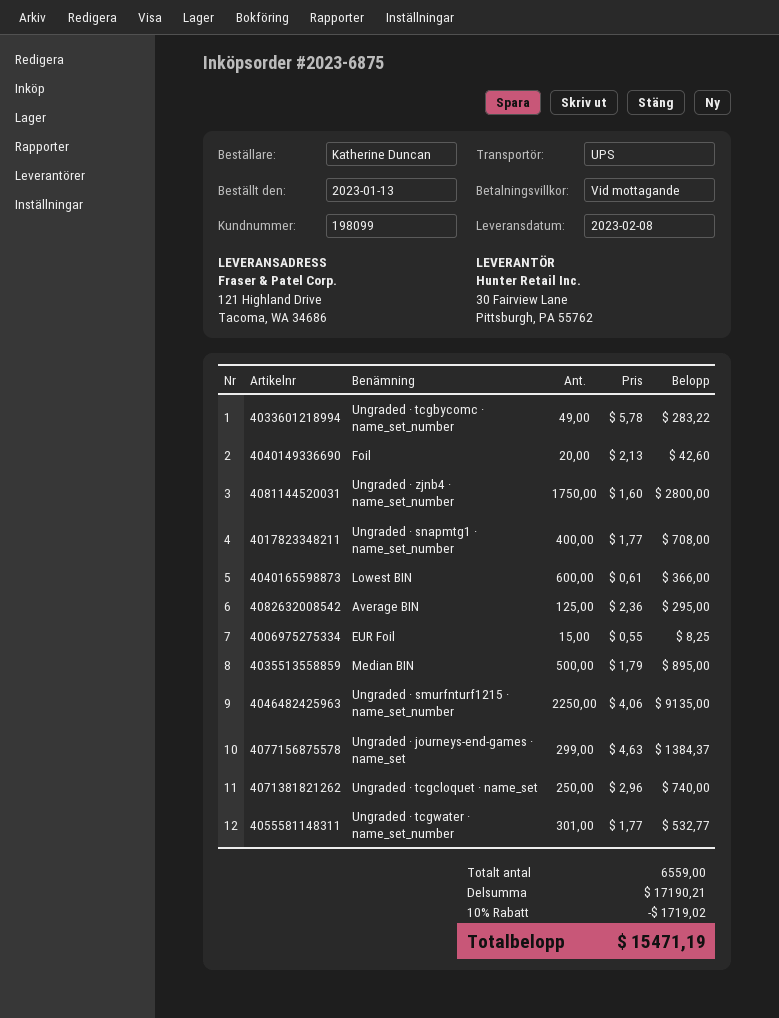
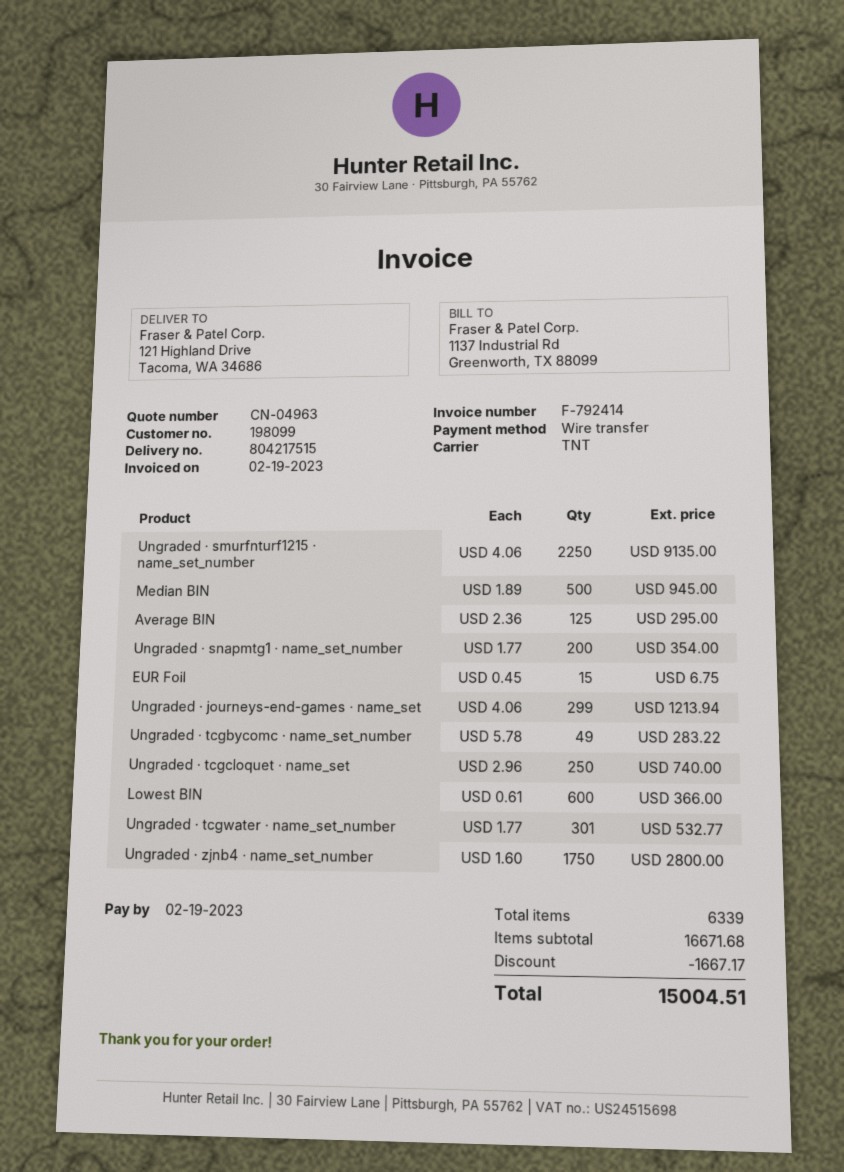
shipping method: UPS -> TNT
Foil: 20 x 2.13 = 42.60 -> none
Ungraded · snapmtg1 · name_set_number: 400 x 1.77 = 708.00 -> 200 x 1.77 = 354.00
EUR Foil: 15 x 0.55 = 8.25 -> 15 x 0.45 = 6.75
Median BIN: 500 x 1.79 = 895.00 -> 500 x 1.89 = 945.00
Ungraded · journeys-end-games · name_set: 299 x 4.63 = 1384.37 -> 299 x 4.06 = 1213.94
total quantity: 6559 -> 6339
subtotal: 17190.21 -> 16671.68
discount: 1719.02 -> 1667.17
total: 15471.19 -> 15004.51

